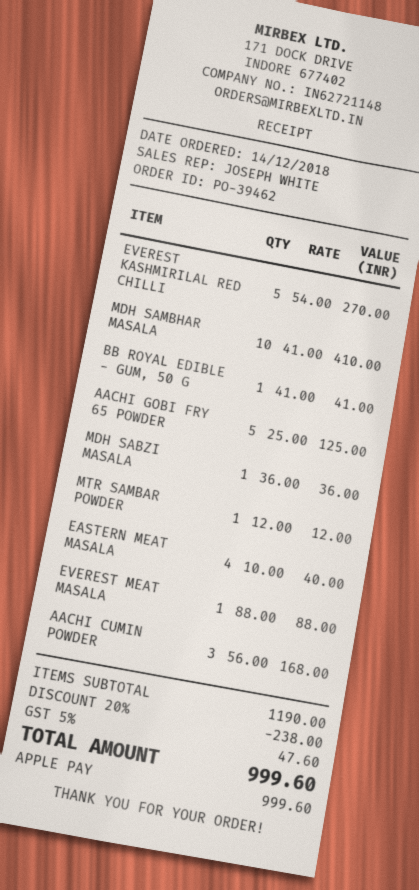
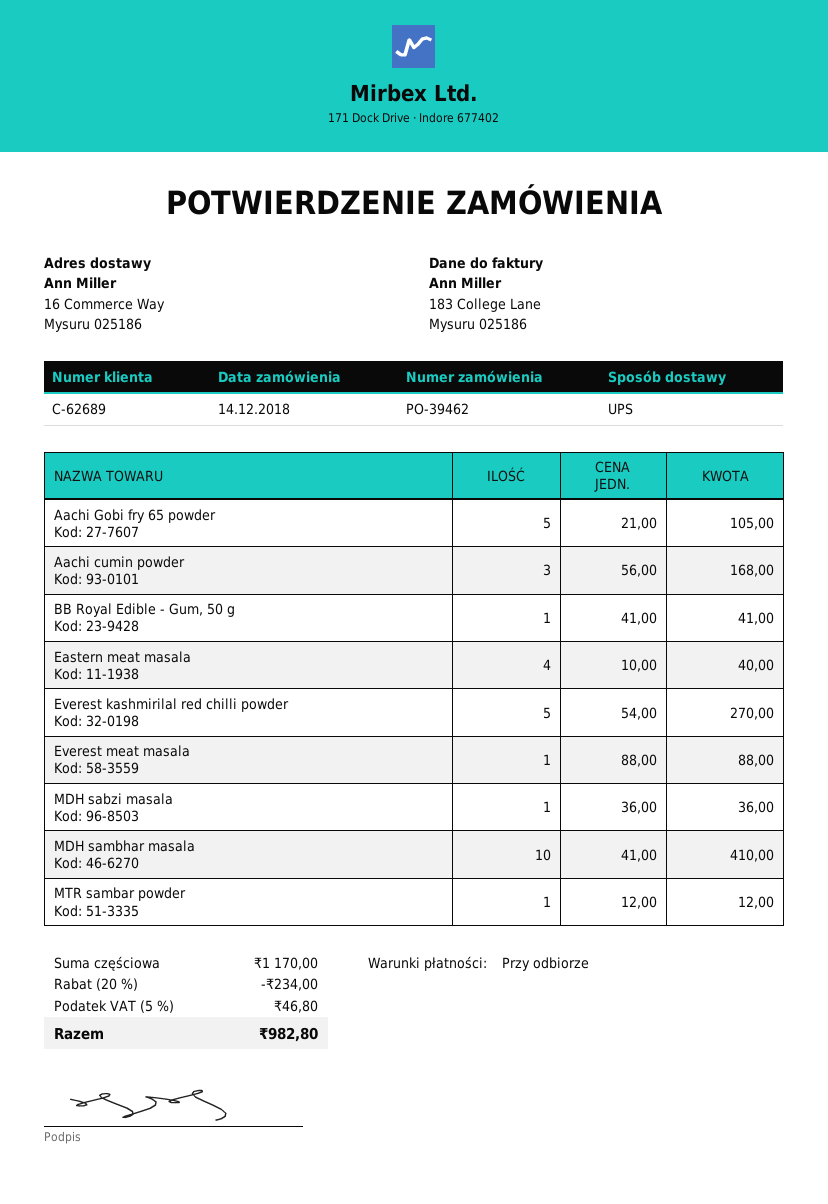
AACHI GOBI FRY 65 POWDER: 5 x 25.00 = 125.00 -> 5 x 21.00 = 105.00
subtotal: 1190.00 -> 1170.00
discount: 20% = 238.00 -> 20% = 234.00
tax: 5% = 47.60 -> 5% = 46.80
total: 999.60 -> 982.80

